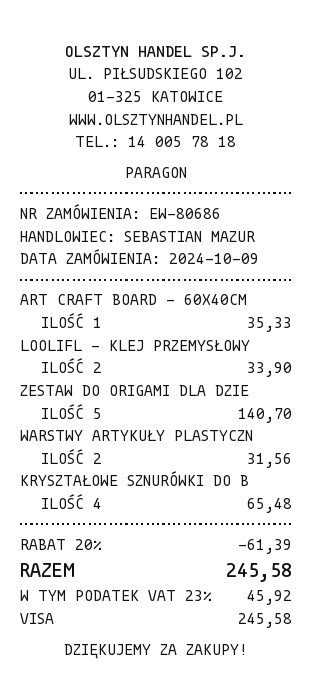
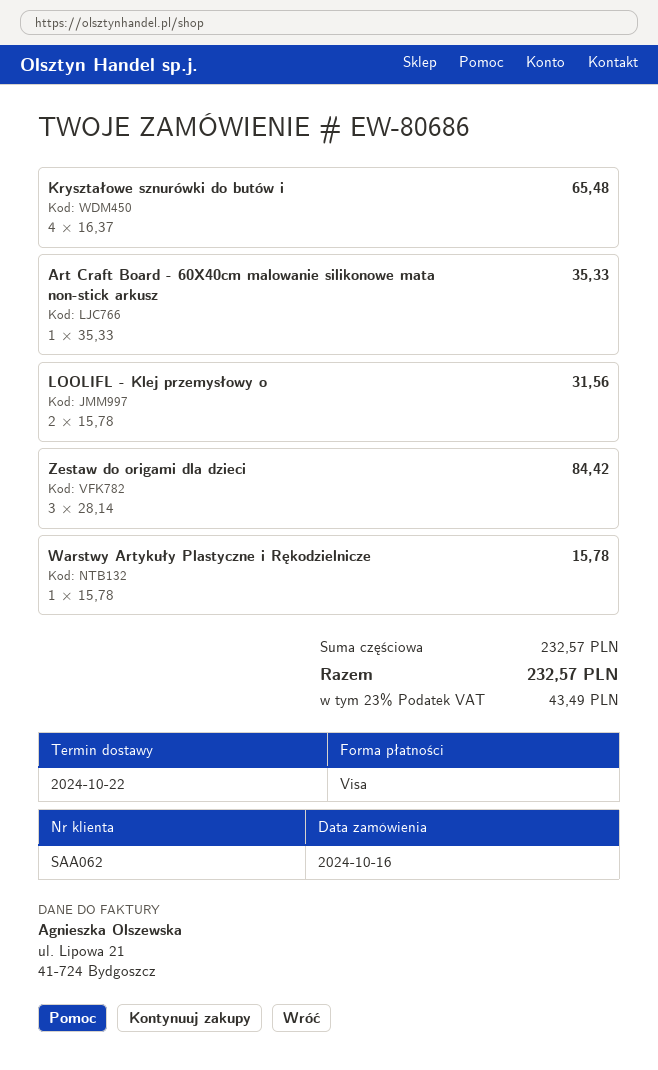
order date: 2024-10-09 -> 2024-10-16
LOOLIFL - KLEJ PRZEMYSŁOWY: 2 for 33.90 -> 2 for 31.56
ZESTAW DO ORIGAMI DLA DZIE: 5 for 140.70 -> 3 for 84.42
WARSTWY ARTYKUŁY PLASTYCZN: 2 for 31.56 -> 1 for 15.78
discount: 20% = 61.39 -> none
tax: 23% = 45.92 -> 23% = 43.49
total: 245.58 -> 232.57

